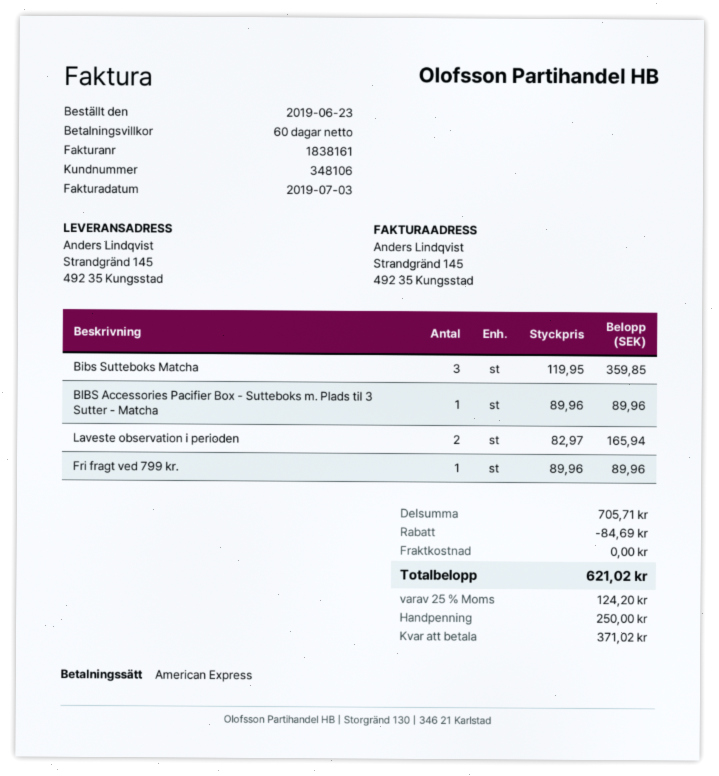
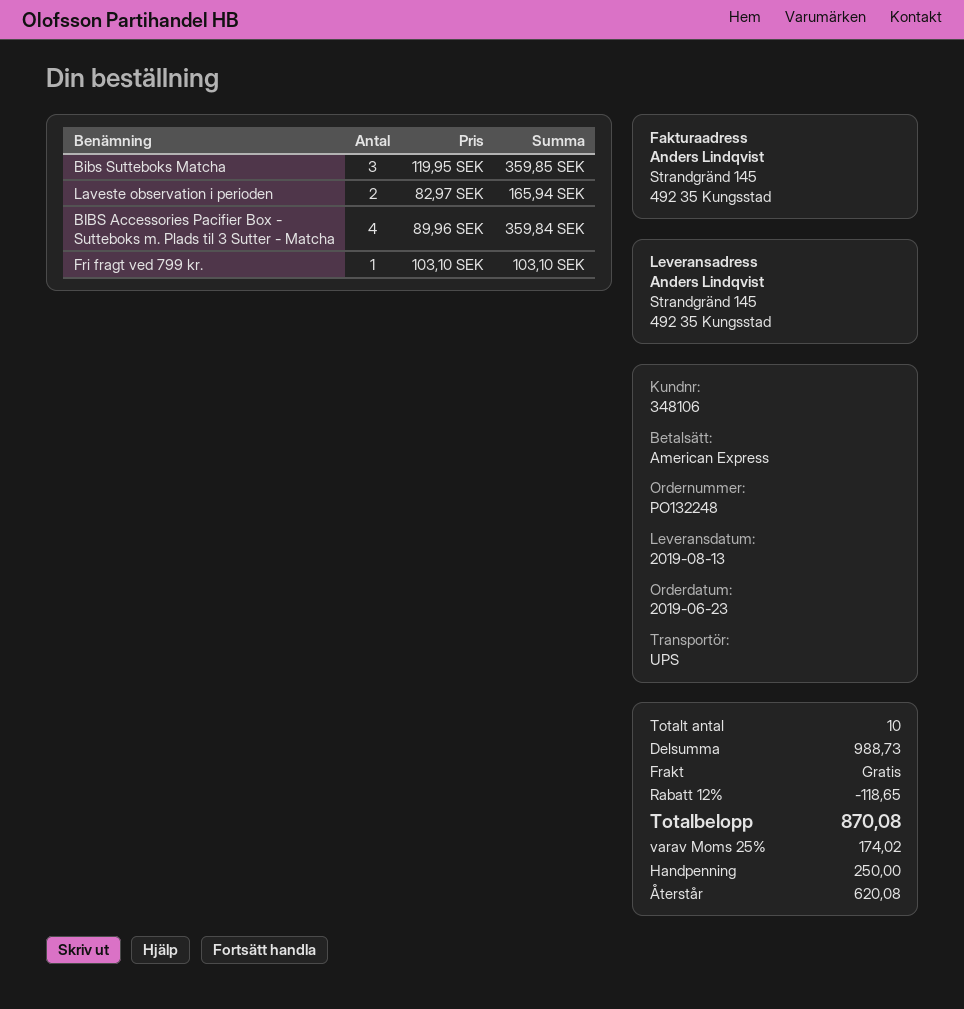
BIBS Accessories Pacifier Box - Sutteboks m. Plads til 3 Sutter - Matcha: 1 x 89.96 = 89.96 -> 4 x 89.96 = 359.84
Fri fragt ved 799 kr.: 1 x 89.96 = 89.96 -> 1 x 103.10 = 103.10
subtotal: 705.71 -> 988.73
discount: 84.69 -> 118.65
tax: 25% = 124.20 -> 25% = 174.02
total: 621.02 -> 870.08
balance: 371.02 -> 620.08

